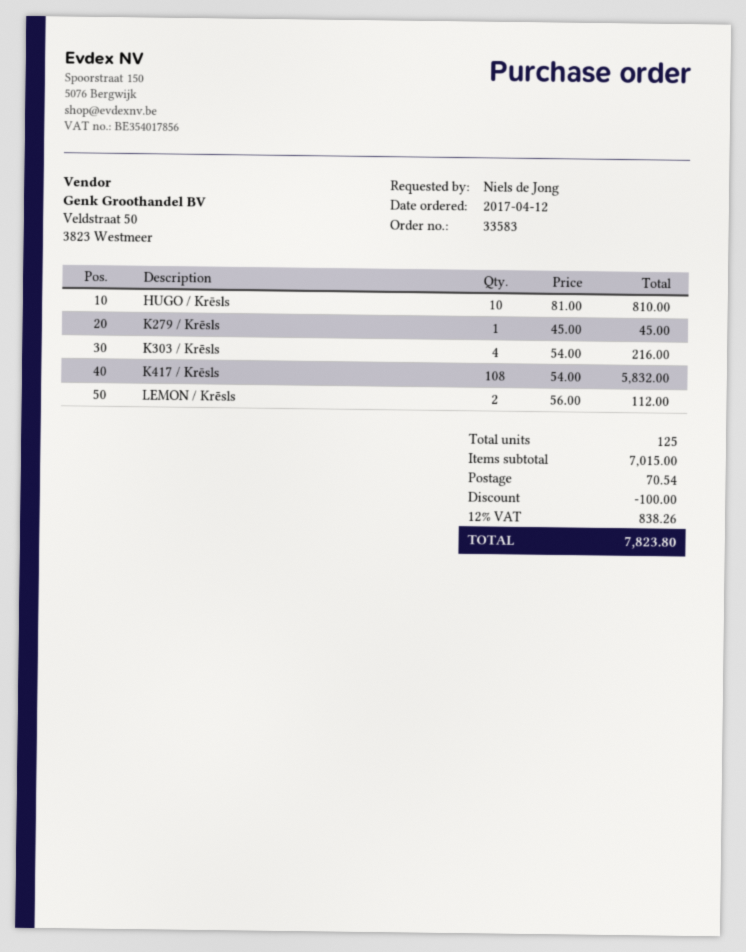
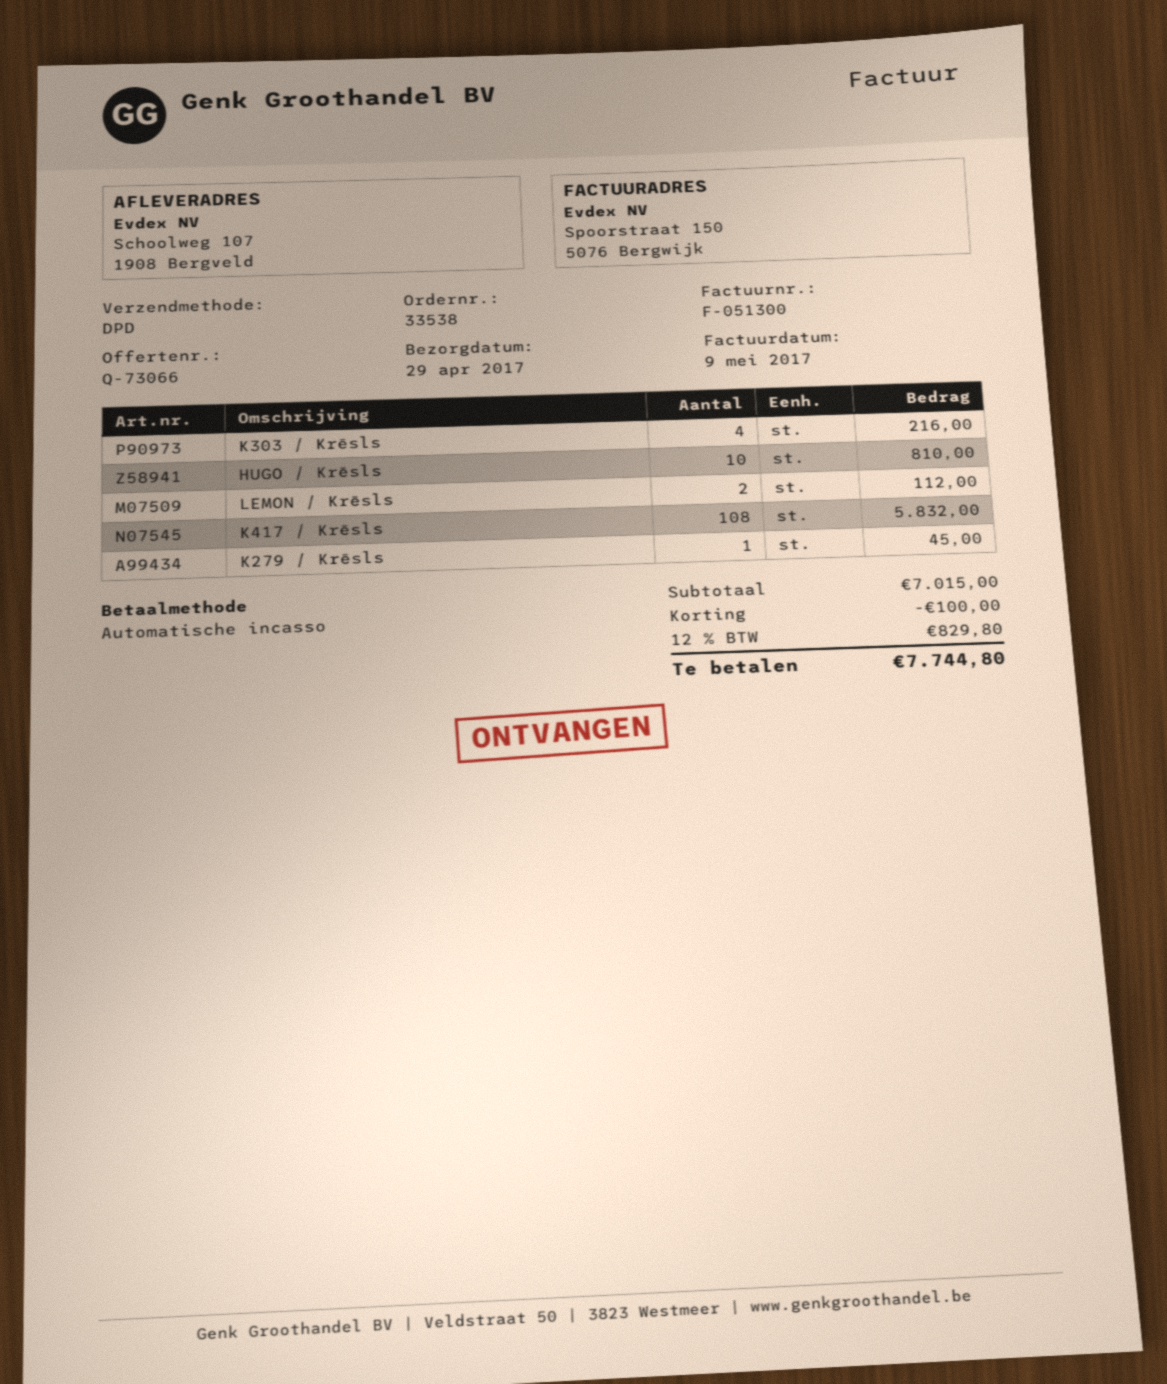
order number: 33583 -> 33538
shipping: 70.54 -> none
tax: 12% = 838.26 -> 12% = 829.80
total: 7823.80 -> 7744.80

